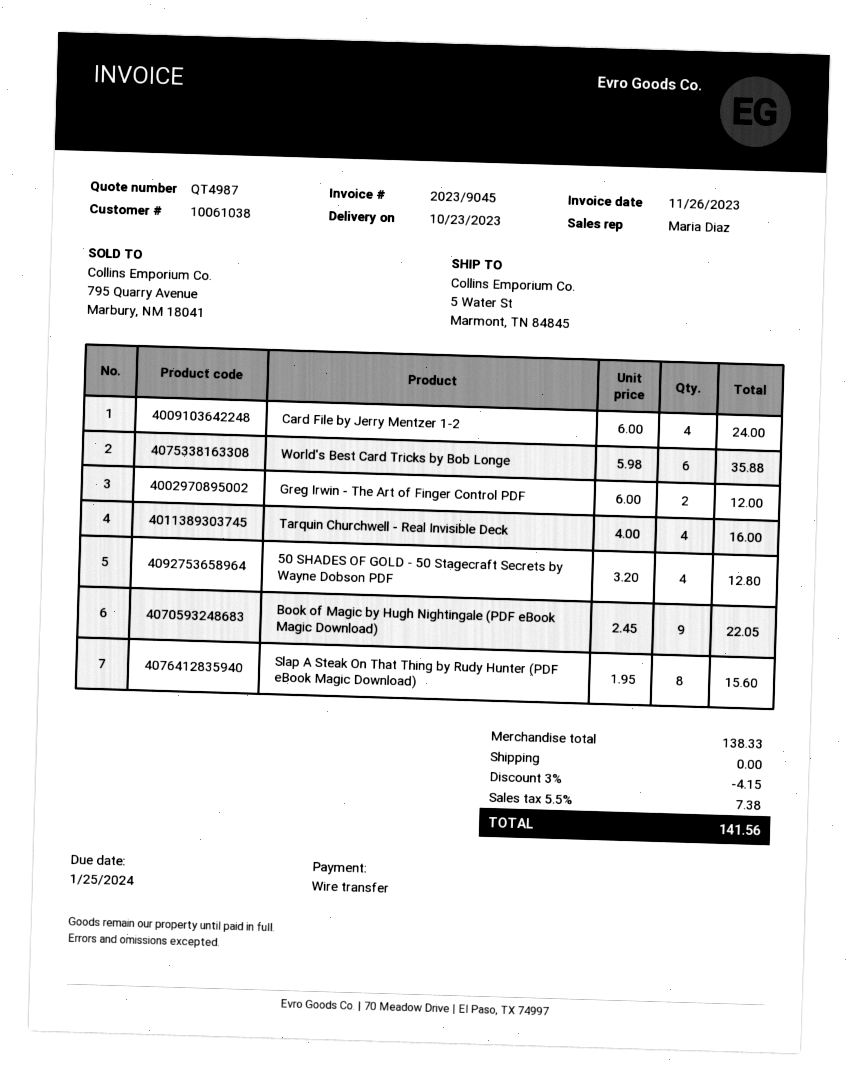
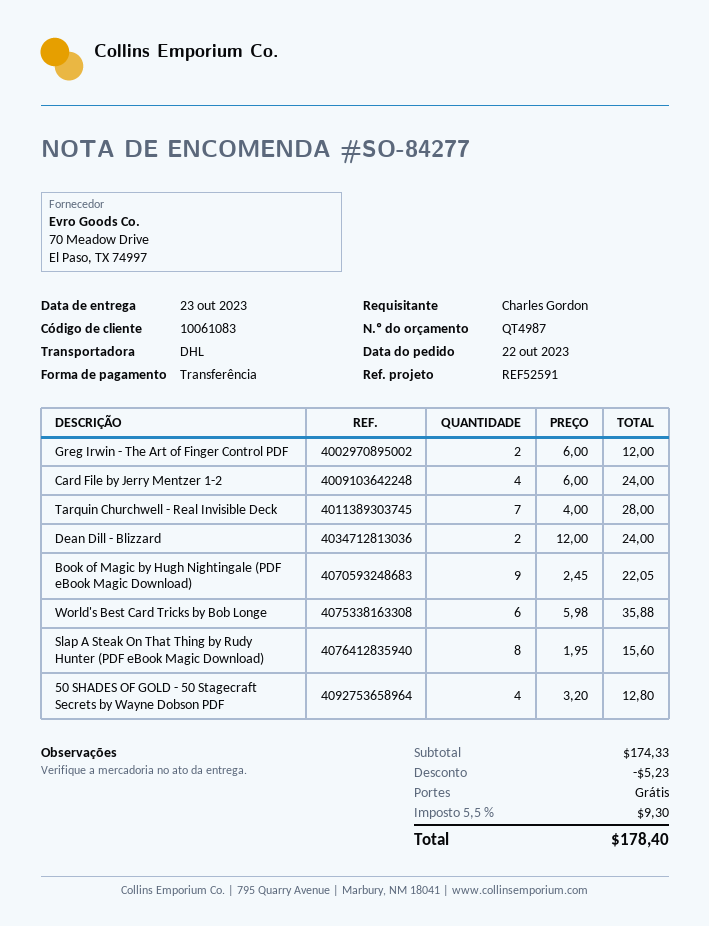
customer number: 10061038 -> 10061083
Tarquin Churchwell - Real Invisible Deck: 4 x 4.00 = 16.00 -> 7 x 4.00 = 28.00
Dean Dill - Blizzard: none -> 2 x 12.00 = 24.00
subtotal: 138.33 -> 174.33
discount: 4.15 -> 5.23
tax: 5.5% = 7.38 -> 5.5% = 9.30
total: 141.56 -> 178.40

